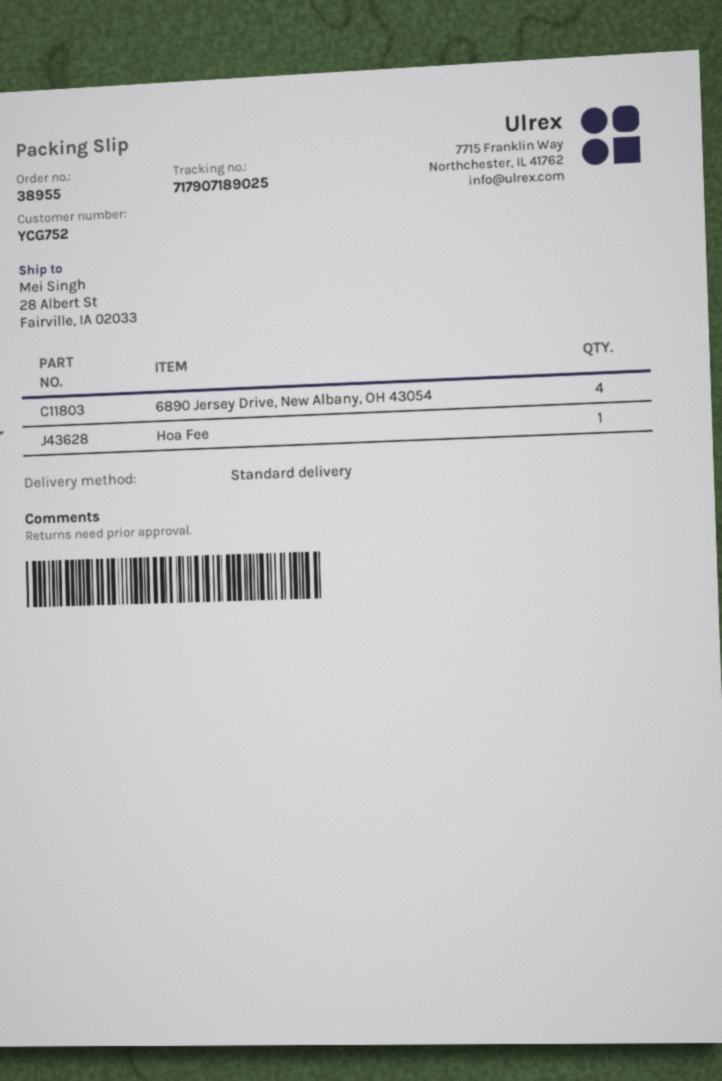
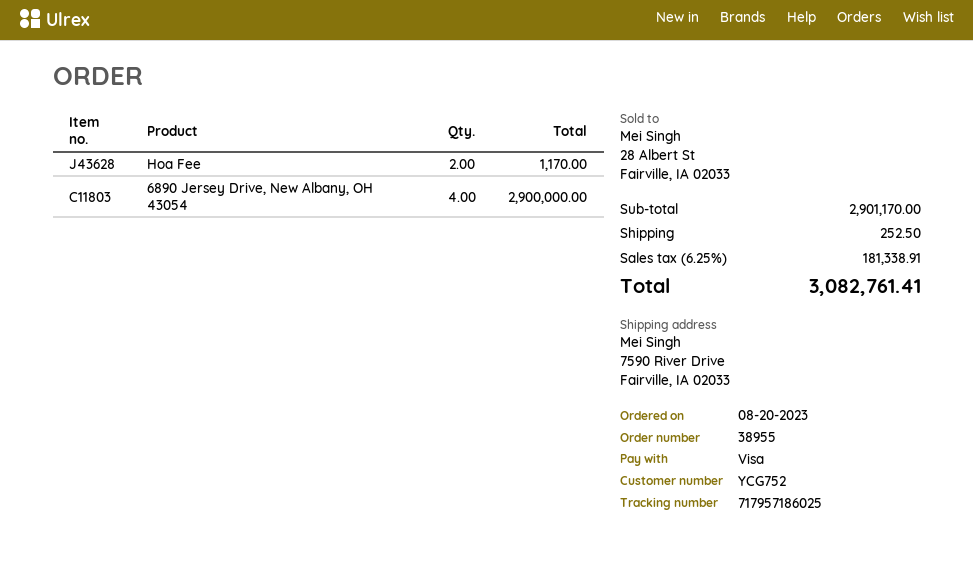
tracking number: 717907189025 -> 717957186025
ship to: 28 Albert St, Fairville, IA 02033 -> 7590 River Drive, Fairville, IA 02033
Hoa Fee: 1 -> 2

